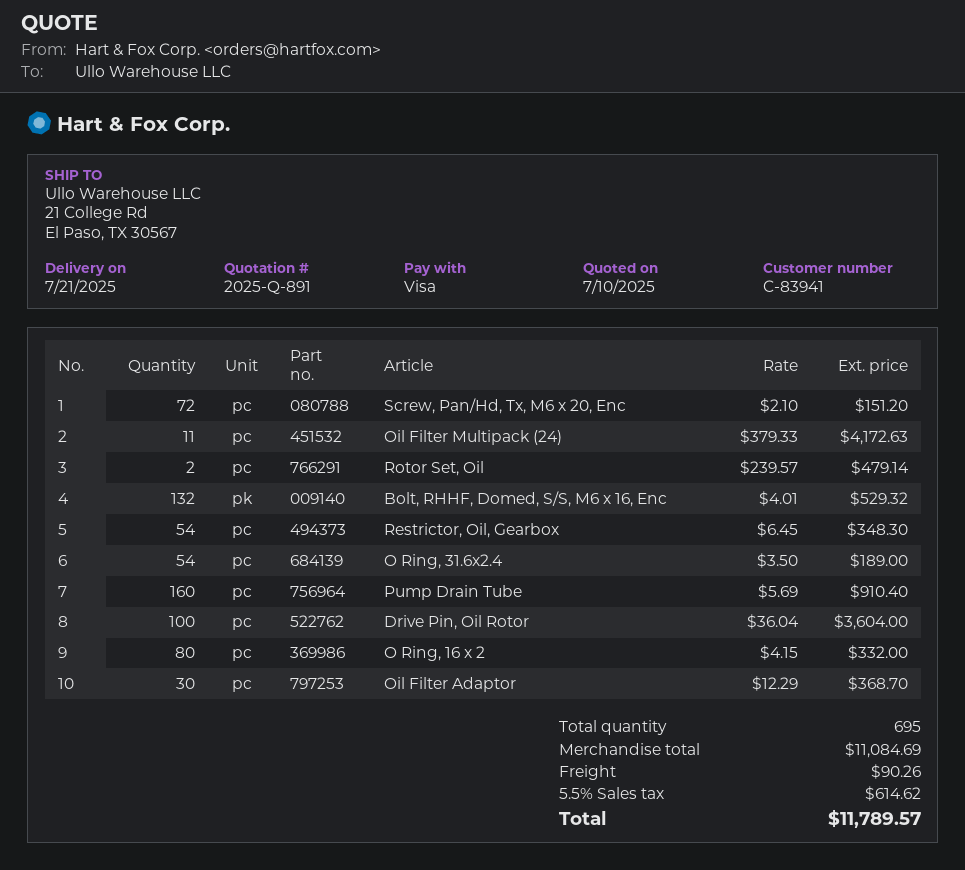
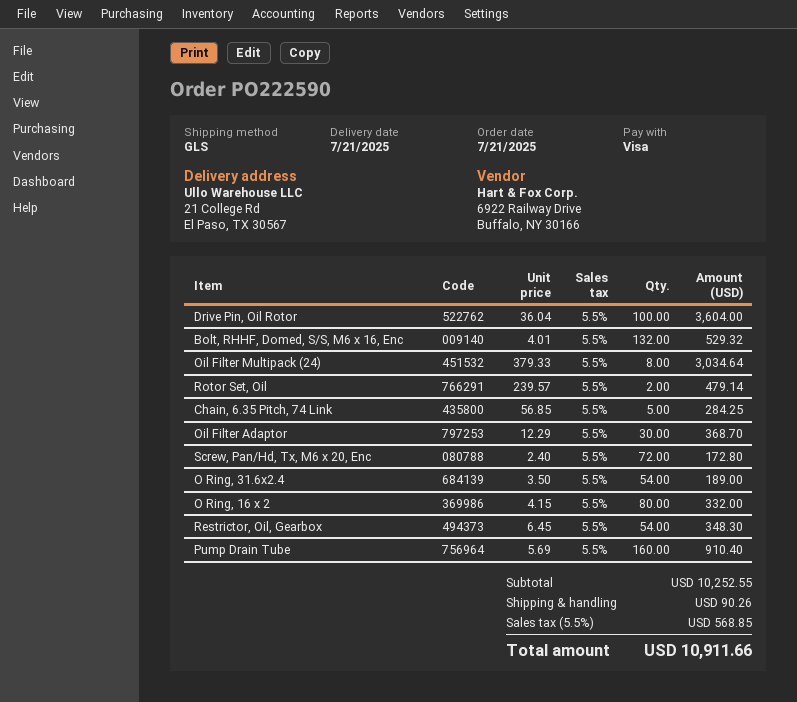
Screw, Pan/Hd, Tx, M6 x 20, Enc: 72 x 2.10 = 151.20 -> 72 x 2.40 = 172.80
Oil Filter Multipack (24): 11 x 379.33 = 4172.63 -> 8 x 379.33 = 3034.64
Chain, 6.35 Pitch, 74 Link: none -> 5 x 56.85 = 284.25
subtotal: 11084.69 -> 10252.55
tax: 5.5% = 614.62 -> 5.5% = 568.85
total: 11789.57 -> 10911.66

